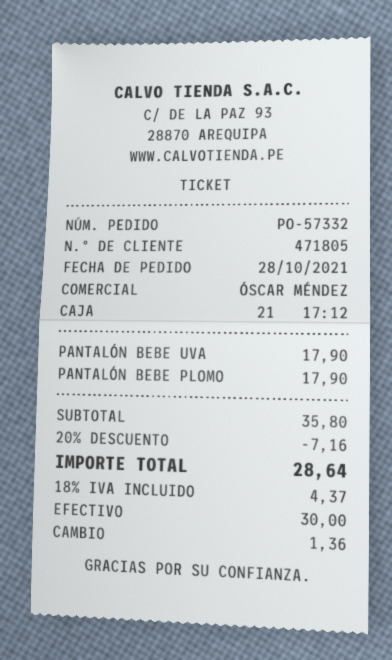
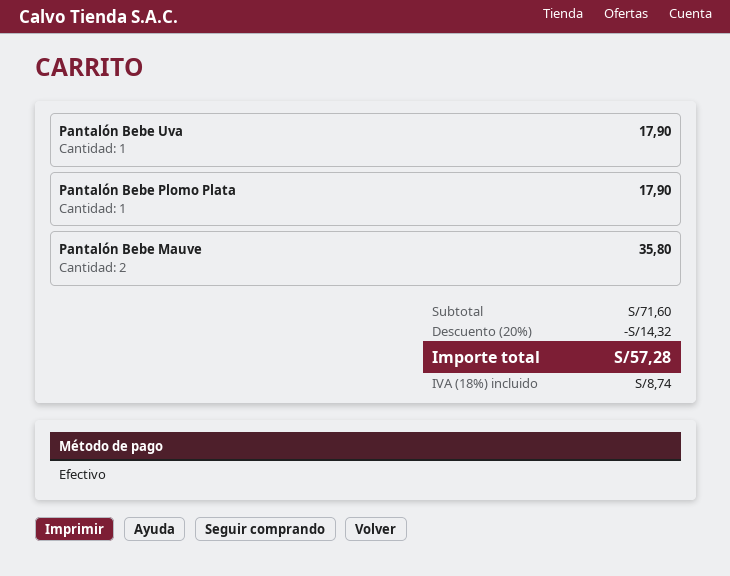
Pantalón Bebe Mauve: none -> 2 for 35.80
subtotal: 35.80 -> 71.60
discount: 20% = 7.16 -> 20% = 14.32
tax: 18% = 4.37 -> 18% = 8.74
total: 28.64 -> 57.28

